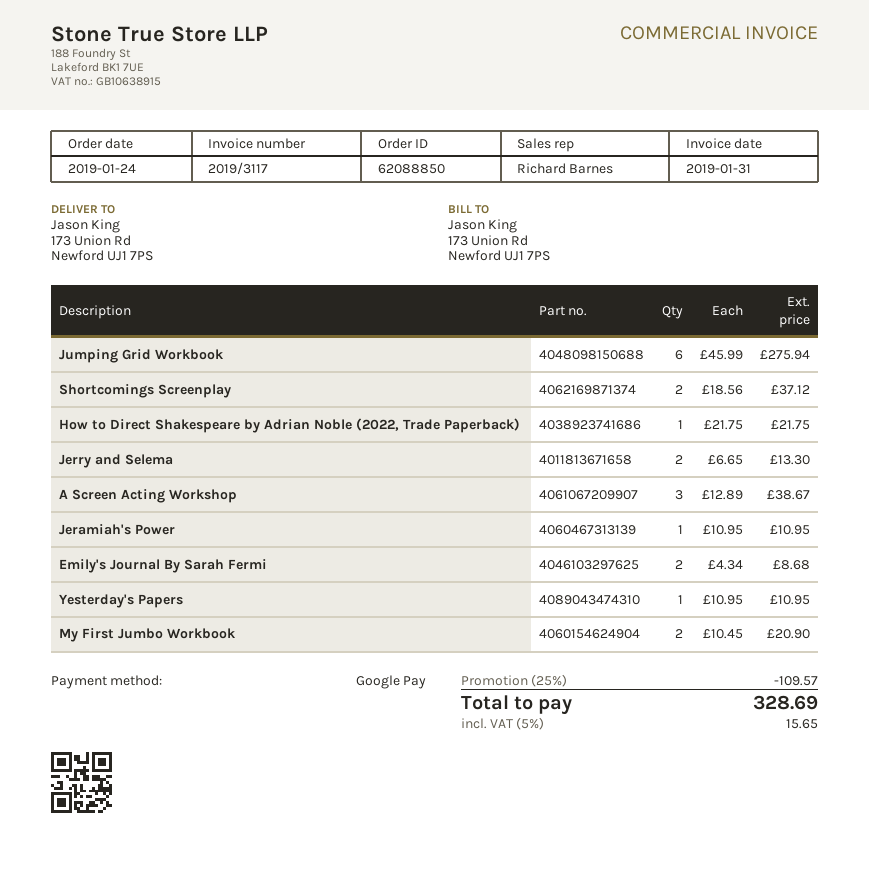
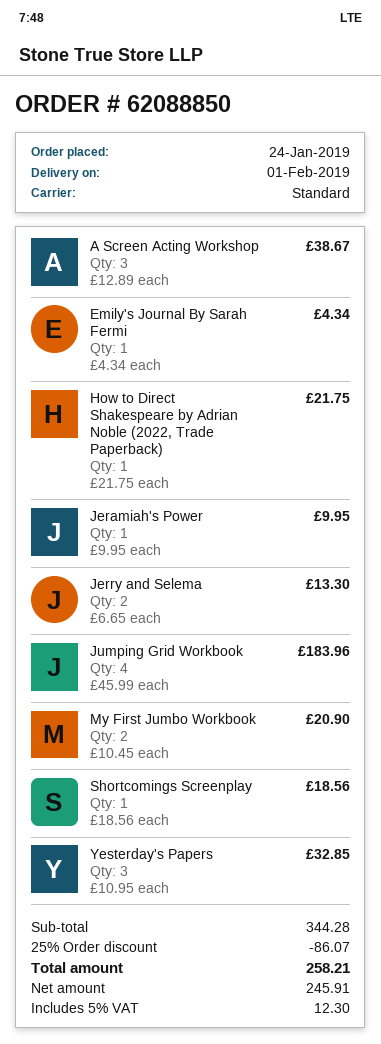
Jumping Grid Workbook: 6 x 45.99 = 275.94 -> 4 x 45.99 = 183.96
Shortcomings Screenplay: 2 x 18.56 = 37.12 -> 1 x 18.56 = 18.56
Jeramiah's Power: 1 x 10.95 = 10.95 -> 1 x 9.95 = 9.95
Emily's Journal By Sarah Fermi: 2 x 4.34 = 8.68 -> 1 x 4.34 = 4.34
Yesterday's Papers: 1 x 10.95 = 10.95 -> 3 x 10.95 = 32.85
discount: 25% = 109.57 -> 25% = 86.07
tax: 5% = 15.65 -> 5% = 12.30
total: 328.69 -> 258.21

